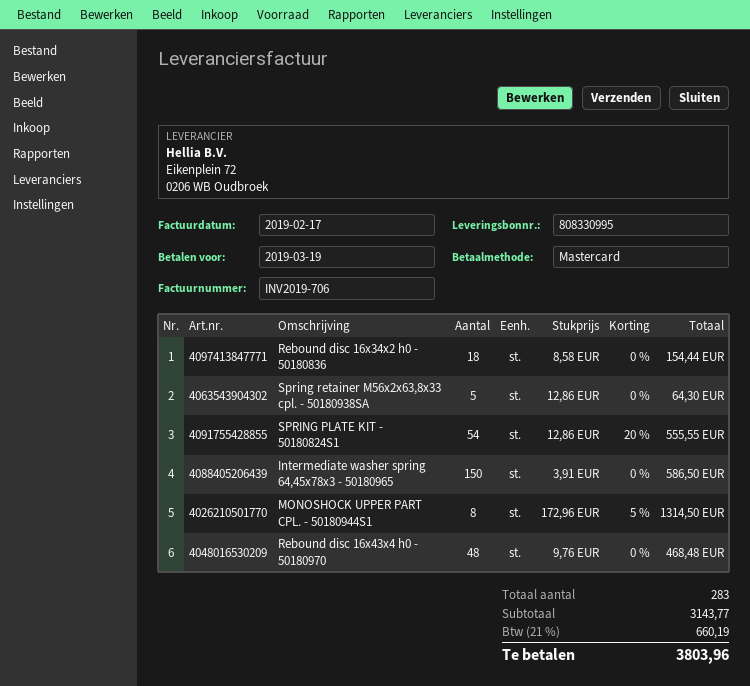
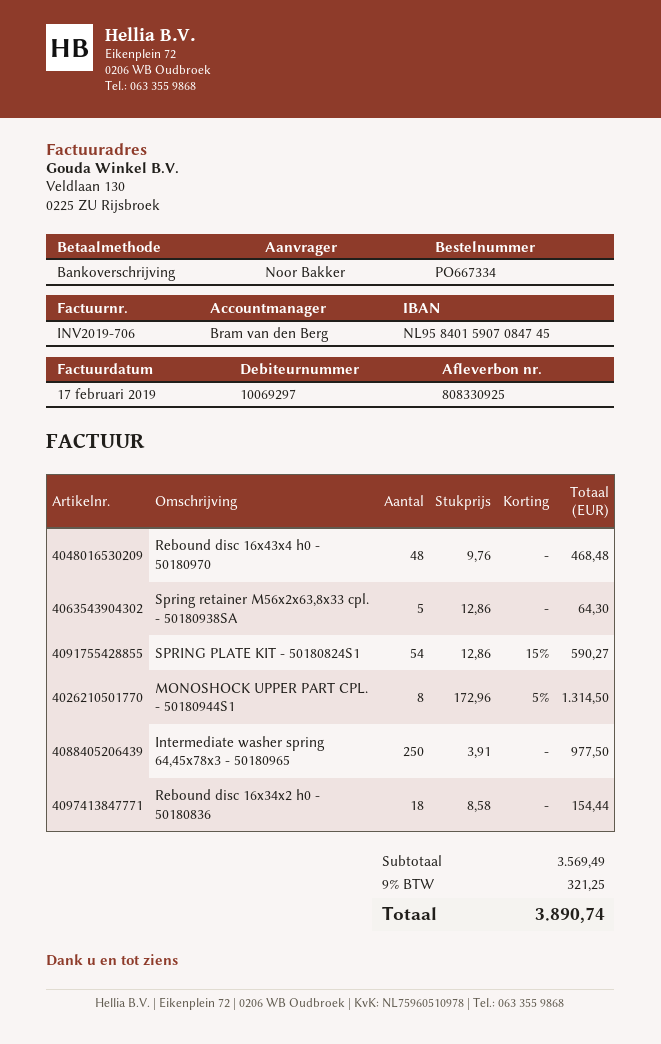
delivery note number: 808330995 -> 808330925
payment method: Mastercard -> bank transfer
SPRING PLATE KIT - 50180824S1: 54 x 12.86 - 20% = 555.55 -> 54 x 12.86 - 15% = 590.27
Intermediate washer spring 64,45x78x3 - 50180965: 150 x 3.91 = 586.50 -> 250 x 3.91 = 977.50
subtotal: 3143.77 -> 3569.49
tax: 21% = 660.19 -> 9% = 321.25
total: 3803.96 -> 3890.74

